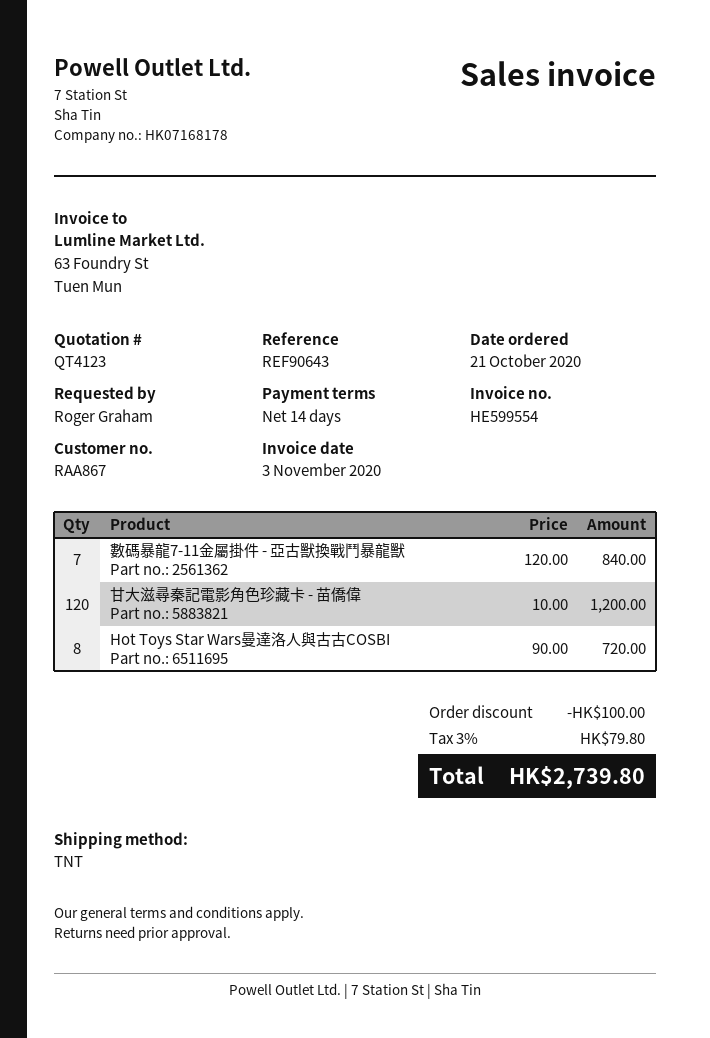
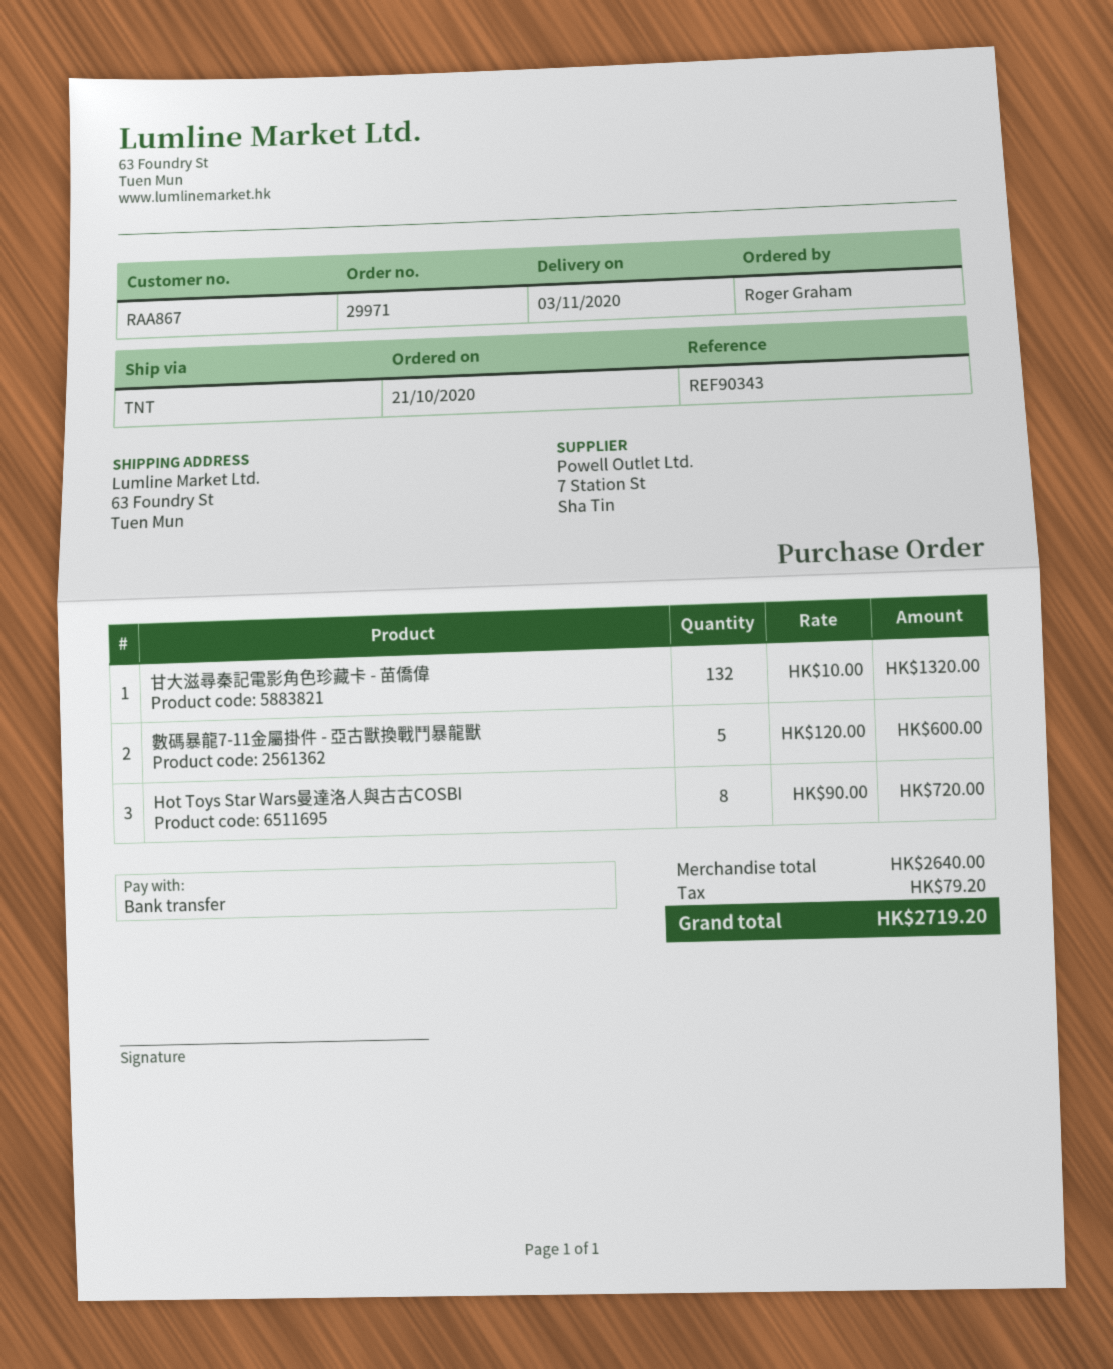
reference: REF90643 -> REF90343
數碼暴龍7-11金屬掛件 - 亞古獸換戰鬥暴龍獸: 7 x 120.00 = 840.00 -> 5 x 120.00 = 600.00
甘大滋尋秦記電影角色珍藏卡 - 苗僑偉: 120 x 10.00 = 1200.00 -> 132 x 10.00 = 1320.00
discount: 100.00 -> none
tax: 79.80 -> 79.20
total: 2739.80 -> 2719.20

